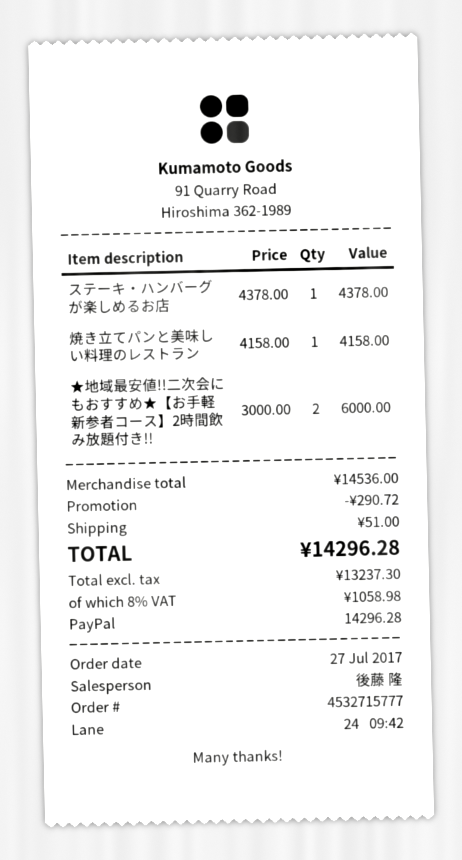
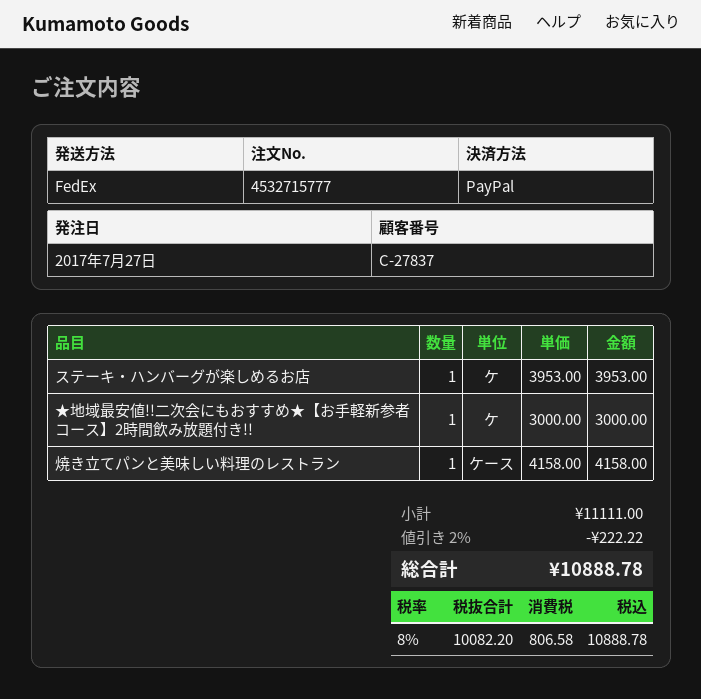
ステーキ・ハンバーグが楽しめるお店: 1 x 4378.00 = 4378.00 -> 1 x 3953.00 = 3953.00
★地域最安値!!二次会にもおすすめ★【お手軽新参者コース】2時間飲み放題付き!!: 2 x 3000.00 = 6000.00 -> 1 x 3000.00 = 3000.00
subtotal: 14536.00 -> 11111.00
discount: 290.72 -> 222.22
shipping: 51.00 -> none
net: 13237.30 -> 10082.20
tax: 8% = 1058.98 -> 8% = 806.58
total: 14296.28 -> 10888.78

